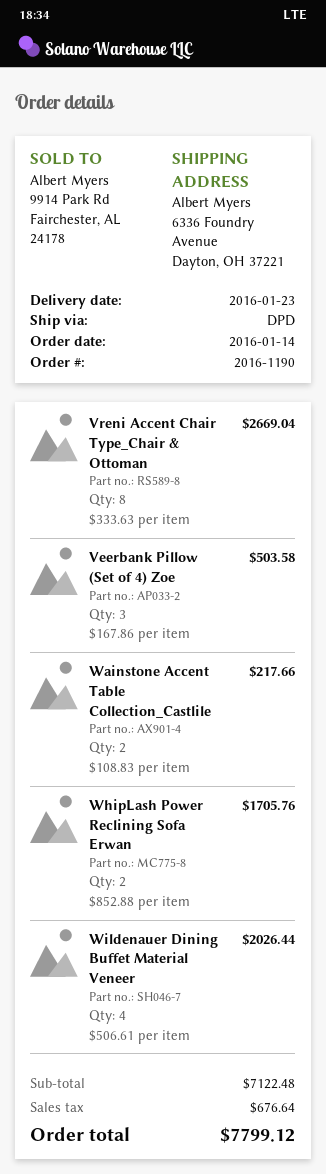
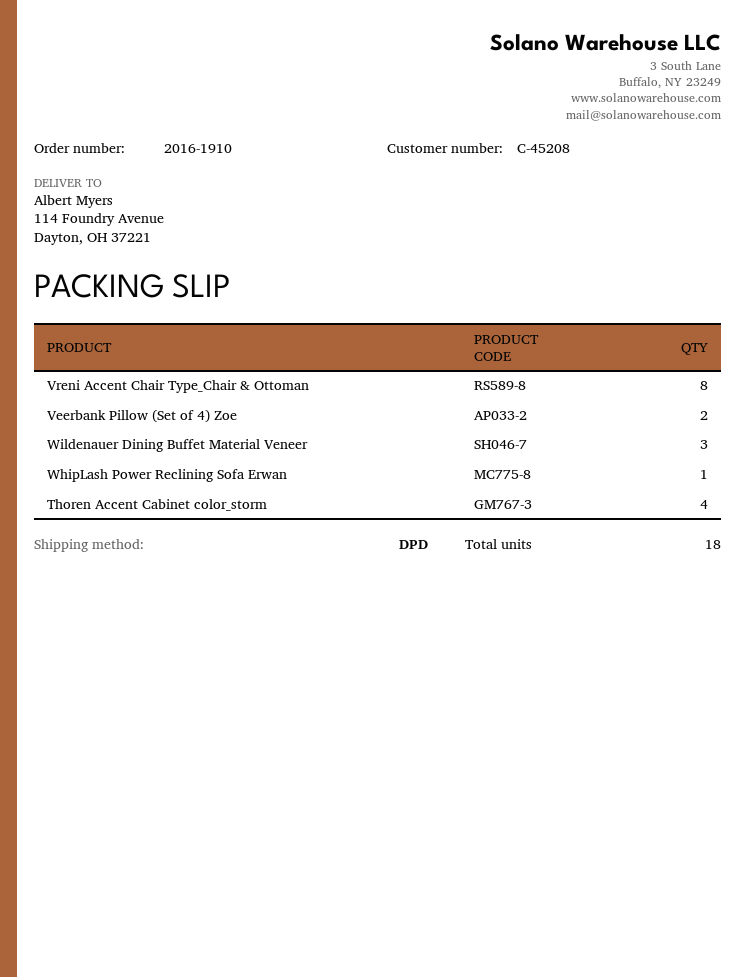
order number: 2016-1190 -> 2016-1910
ship to: 6336 Foundry Avenue, Dayton, OH 37221 -> 114 Foundry Avenue, Dayton, OH 37221
Veerbank Pillow (Set of 4) Zoe: 3 -> 2
Wainstone Accent Table Collection_Castlile: 2 -> none
WhipLash Power Reclining Sofa Erwan: 2 -> 1
Wildenauer Dining Buffet Material Veneer: 4 -> 3
Thoren Accent Cabinet color_storm: none -> 4

